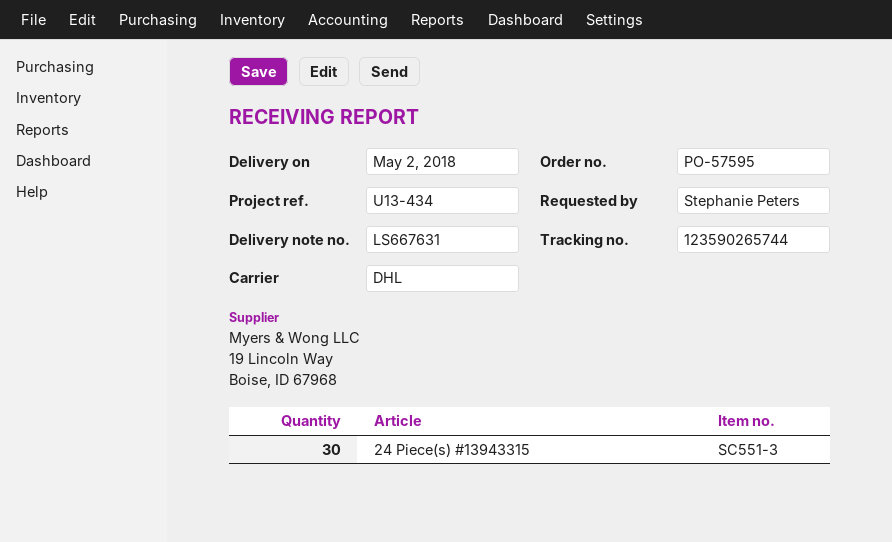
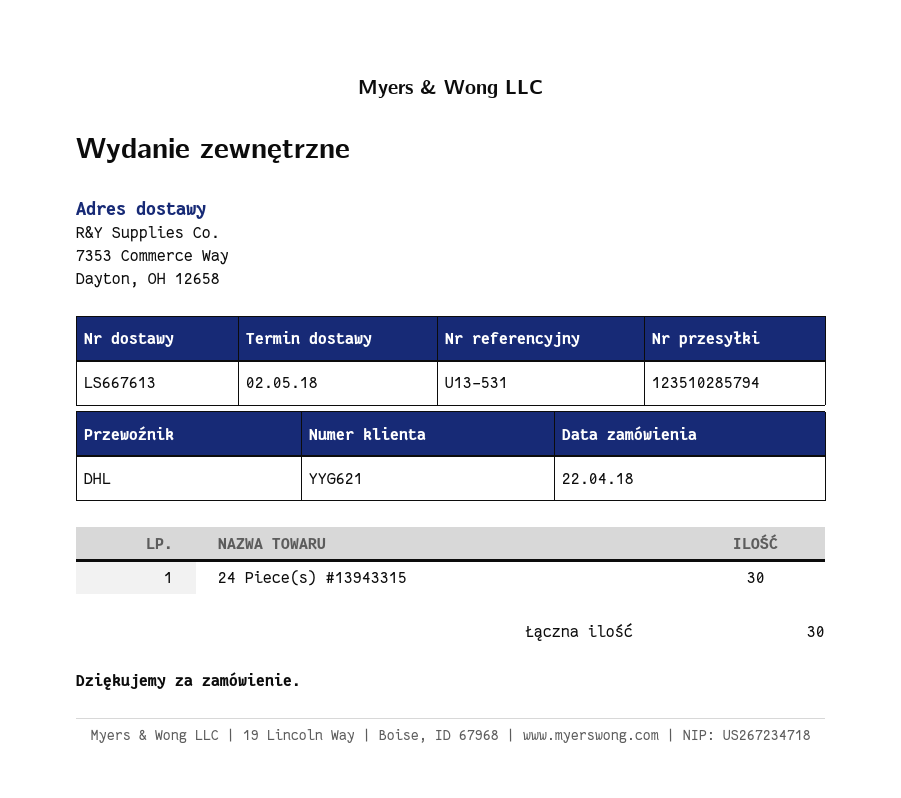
delivery note number: LS667631 -> LS667613
reference: U13-434 -> U13-531
tracking number: 123590265744 -> 123510285794

